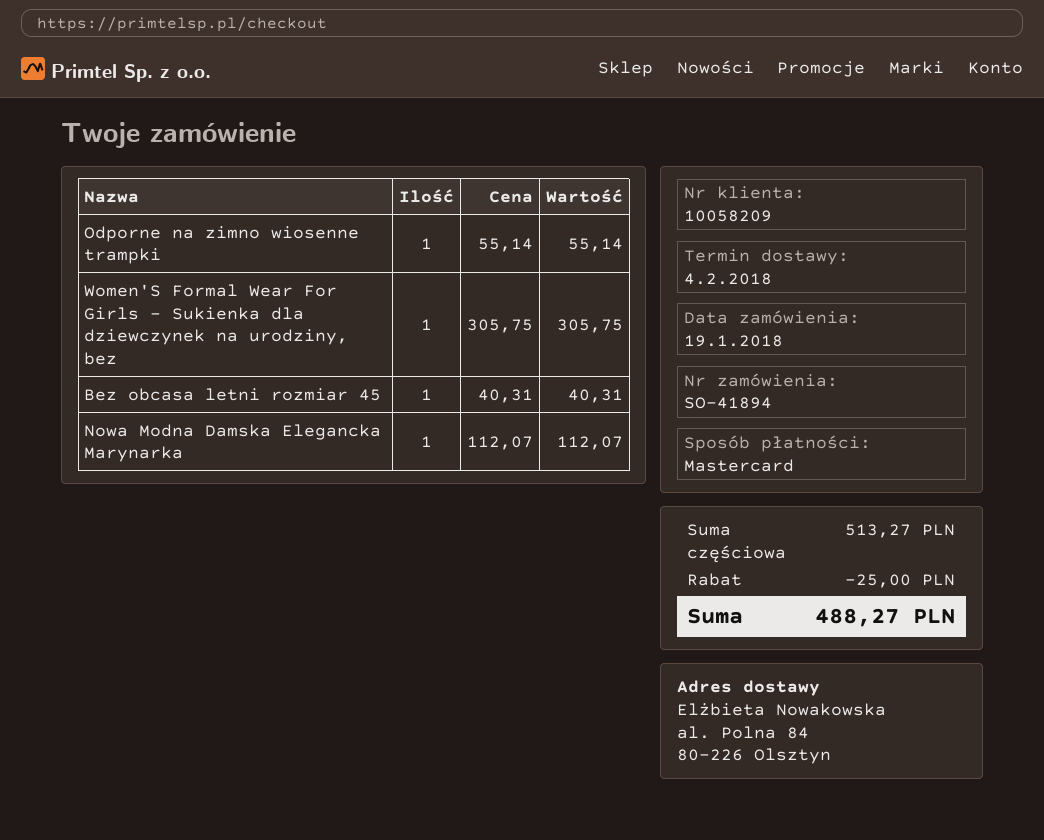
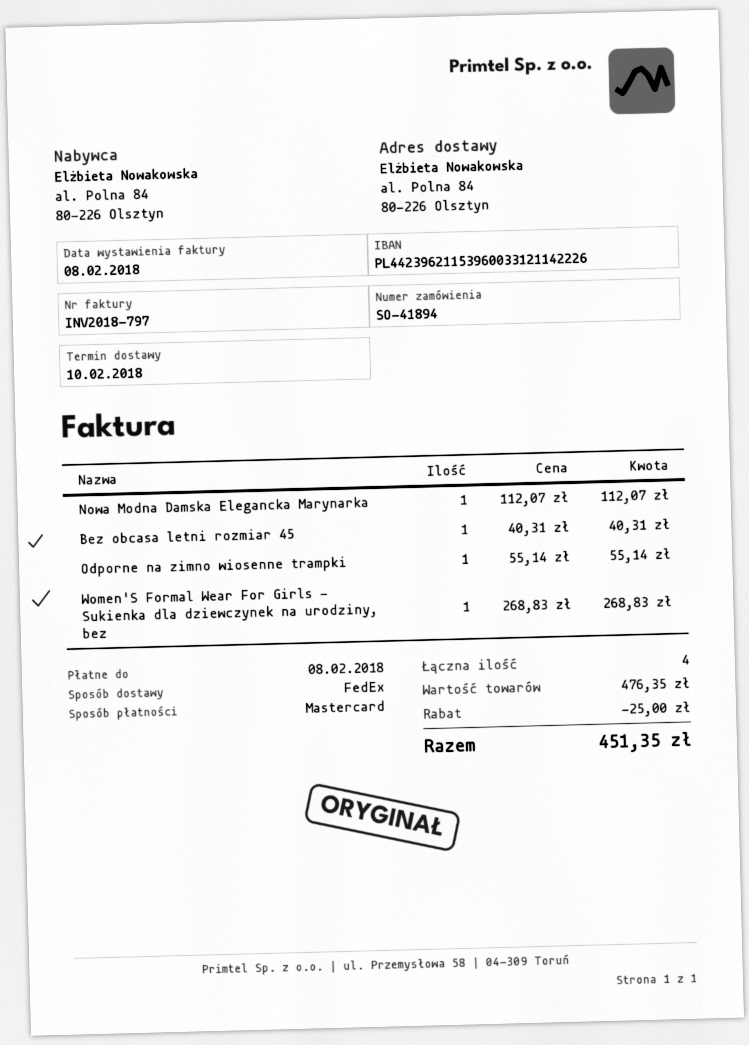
delivery date: 2018-02-04 -> 2018-02-10
Women'S Formal Wear For Girls - Sukienka dla dziewczynek na urodziny, bez: 1 x 305.75 = 305.75 -> 1 x 268.83 = 268.83
subtotal: 513.27 -> 476.35
total: 488.27 -> 451.35

